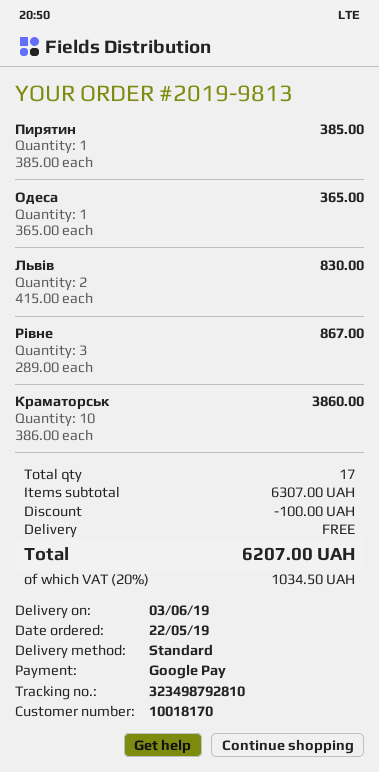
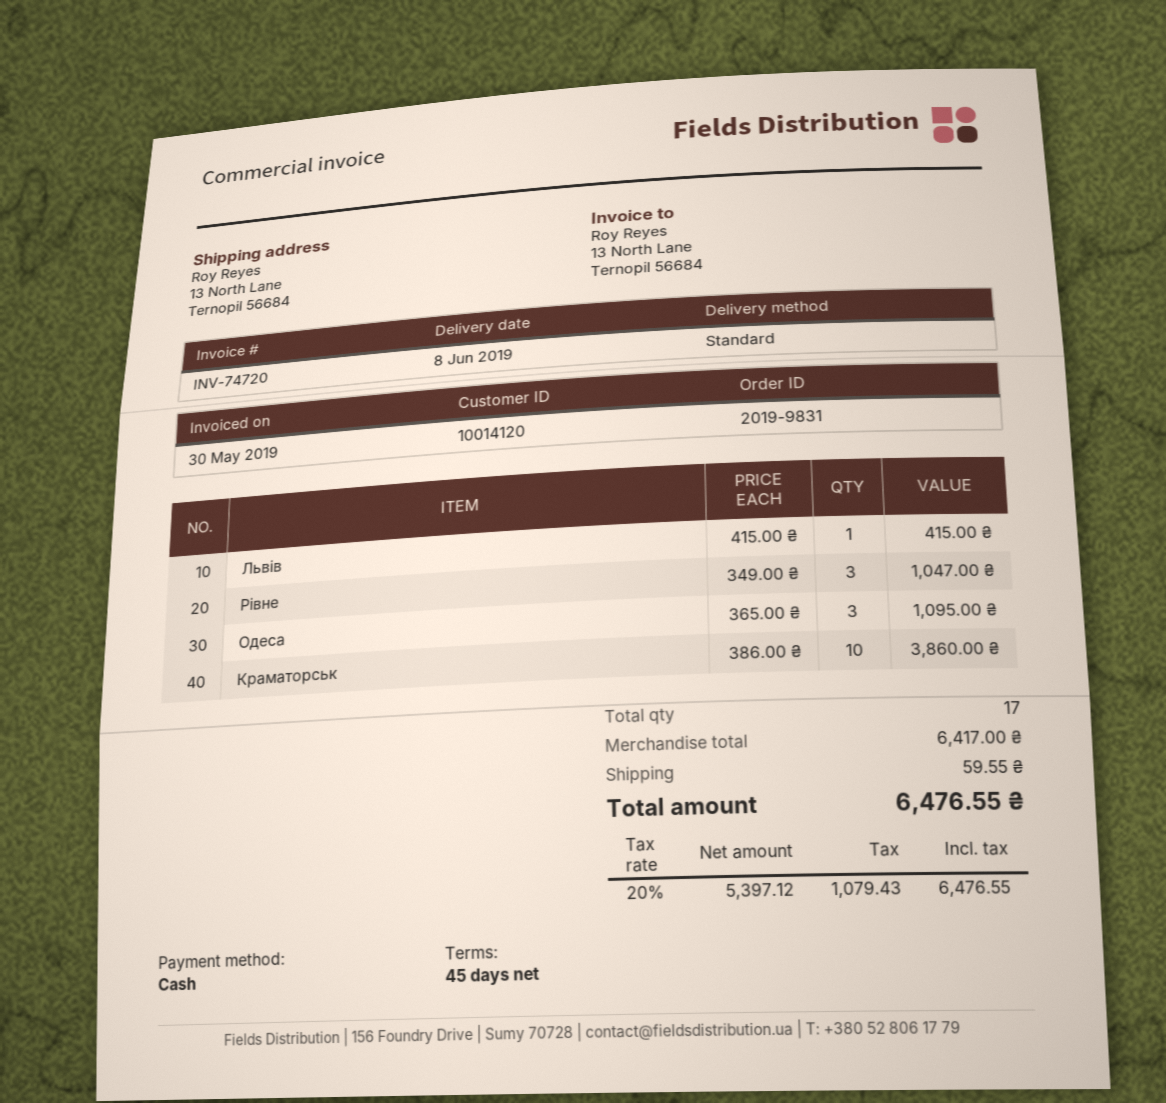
order number: 2019-9813 -> 2019-9831
delivery date: 2019-06-03 -> 2019-06-08
customer number: 10018170 -> 10014120
payment method: Google Pay -> cash
Пирятин: 1 x 385.00 = 385.00 -> none
Одеса: 1 x 365.00 = 365.00 -> 3 x 365.00 = 1095.00
Львів: 2 x 415.00 = 830.00 -> 1 x 415.00 = 415.00
Рівне: 3 x 289.00 = 867.00 -> 3 x 349.00 = 1047.00
subtotal: 6307.00 -> 6417.00
discount: 100.00 -> none
shipping: 0.00 -> 59.55
tax: 20% = 1034.50 -> 20% = 1079.43
total: 6207.00 -> 6476.55

